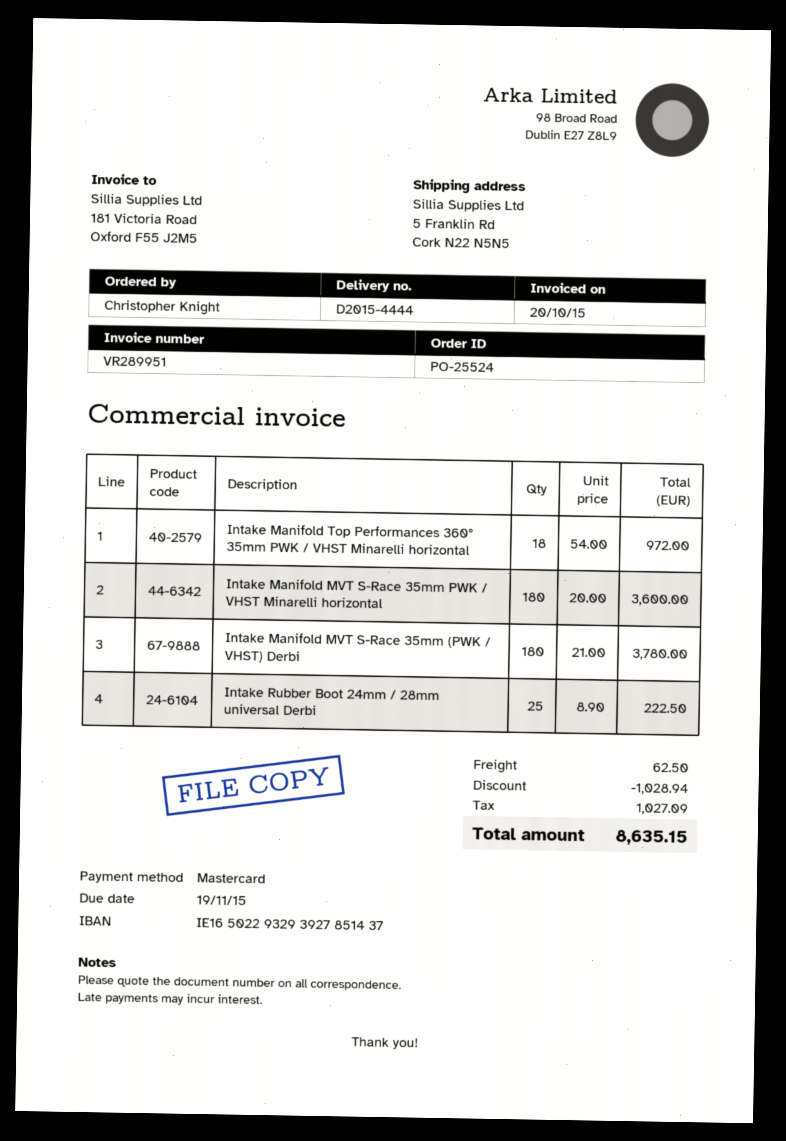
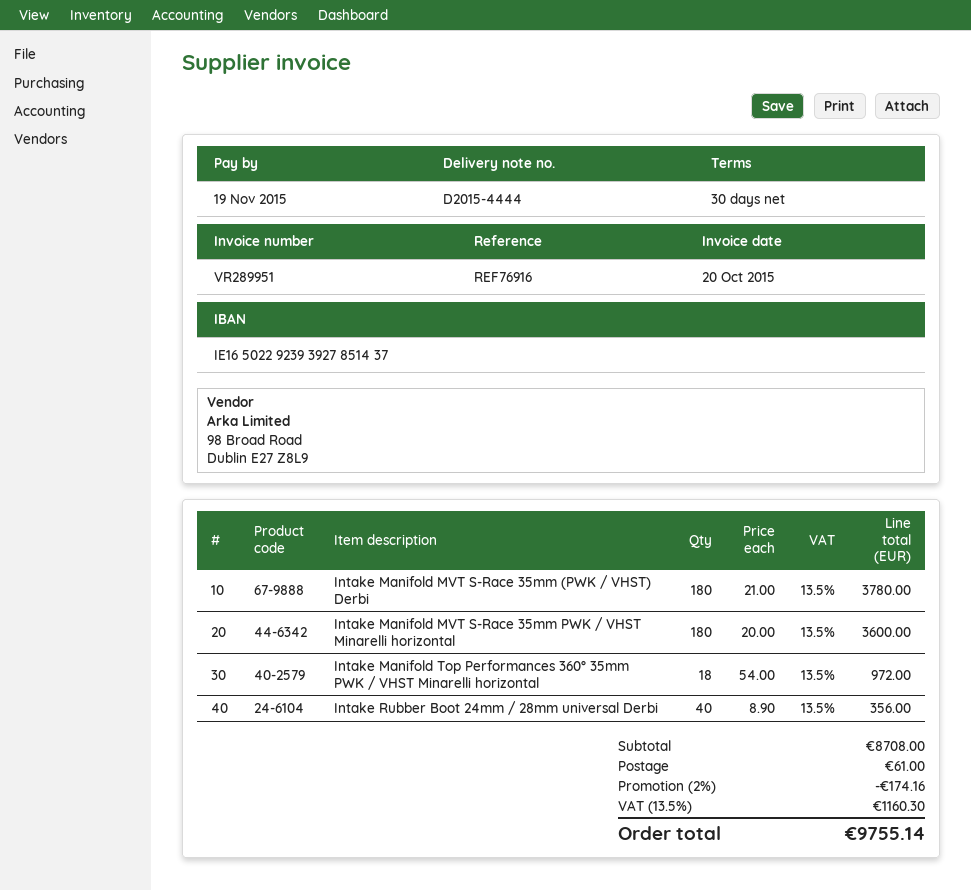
bank account: IE16502293293927851437 -> IE16502292393927851437
Intake Rubber Boot 24mm / 28mm universal Derbi: 25 x 8.90 = 222.50 -> 40 x 8.90 = 356.00
discount: 1028.94 -> 174.16
shipping: 62.50 -> 61.00
tax: 1027.09 -> 1160.30
total: 8635.15 -> 9755.14

